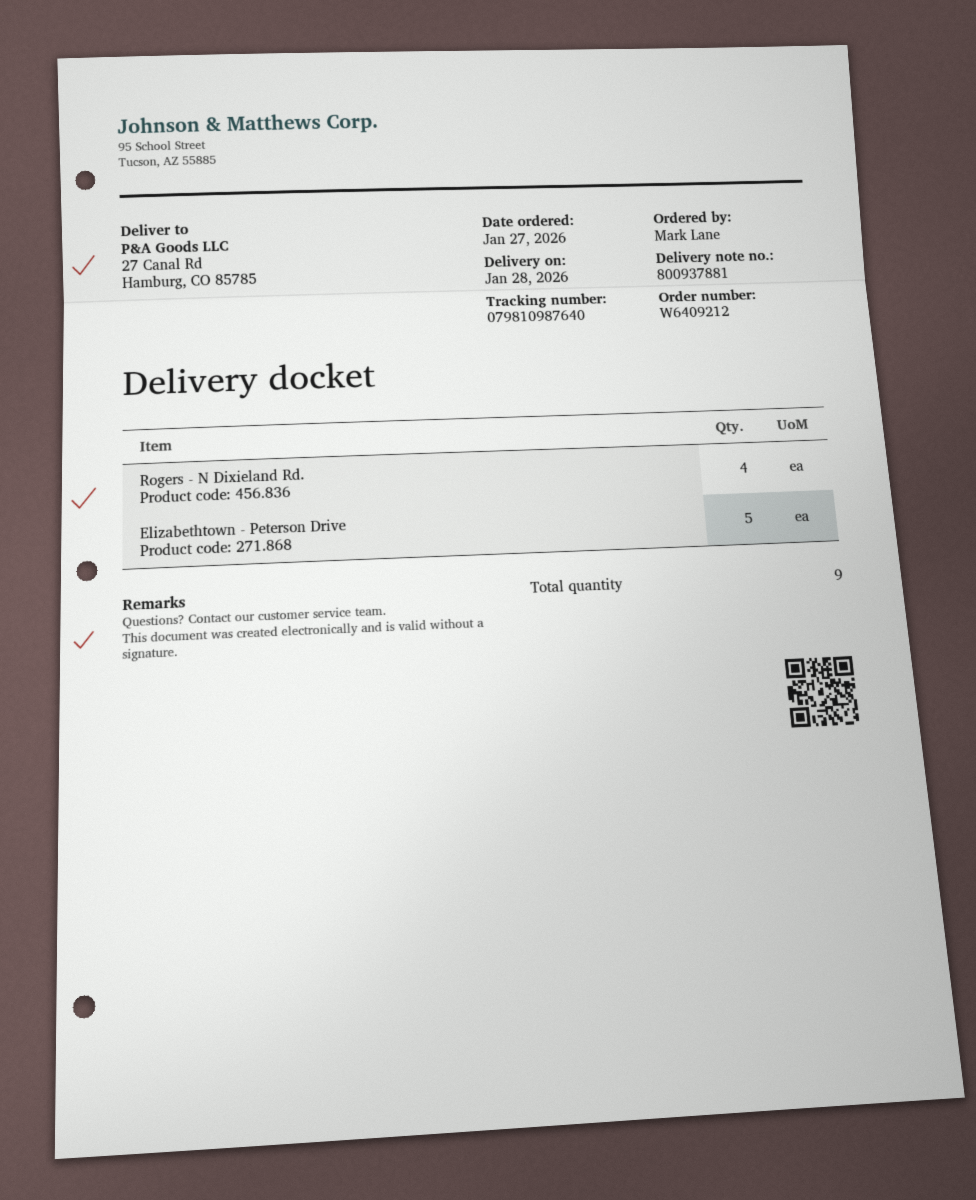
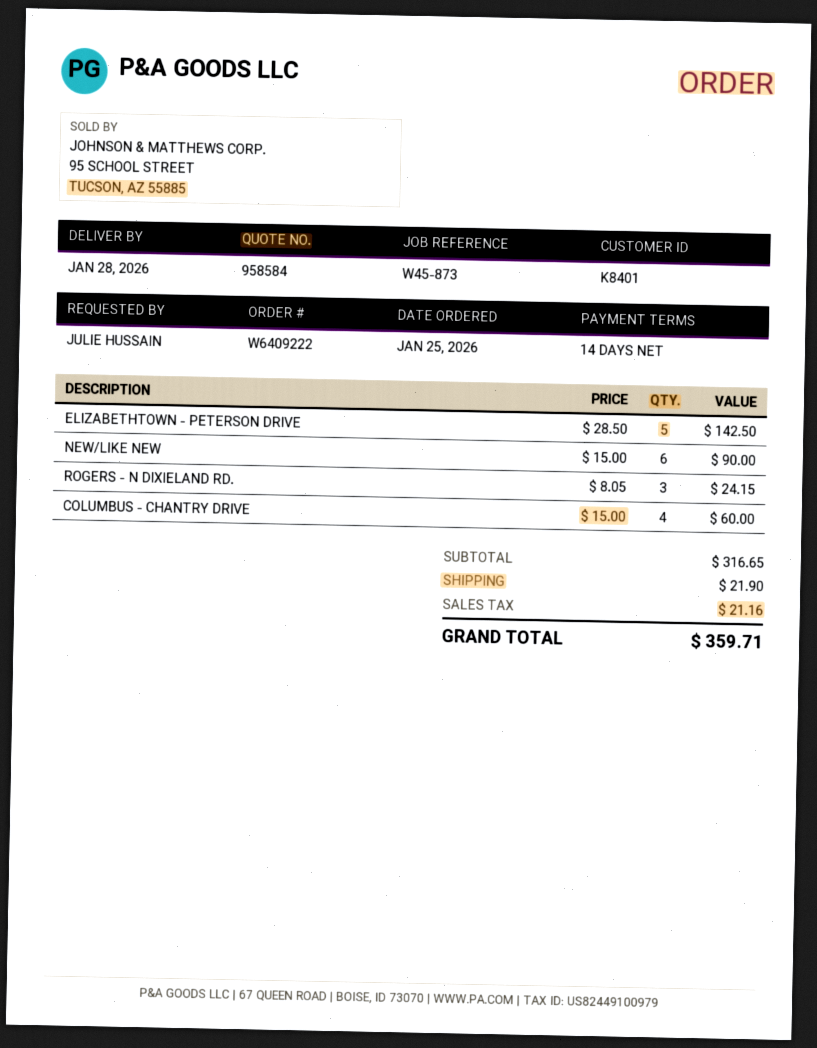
order number: W6409212 -> W6409222
order date: 2026-01-27 -> 2026-01-25
ordered by: Mark Lane -> JULIE HUSSAIN
Rogers - N Dixieland Rd.: 4 -> 3
NEW/LIKE NEW: none -> 6
COLUMBUS - CHANTRY DRIVE: none -> 4

